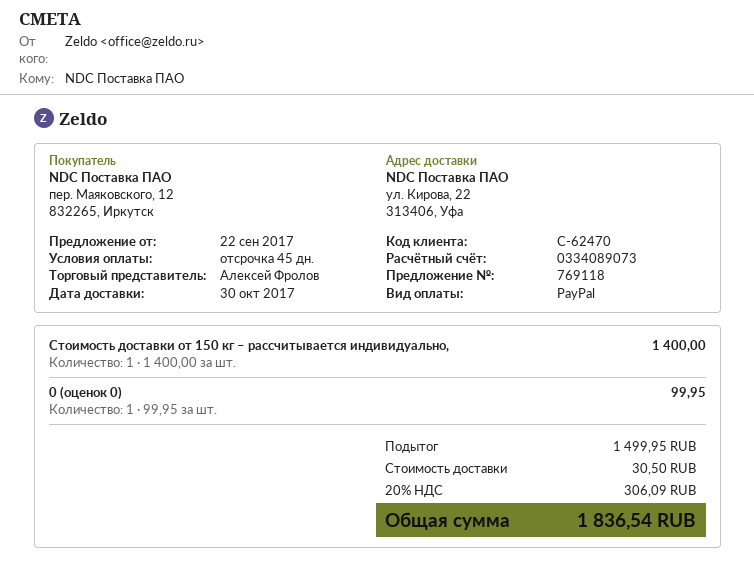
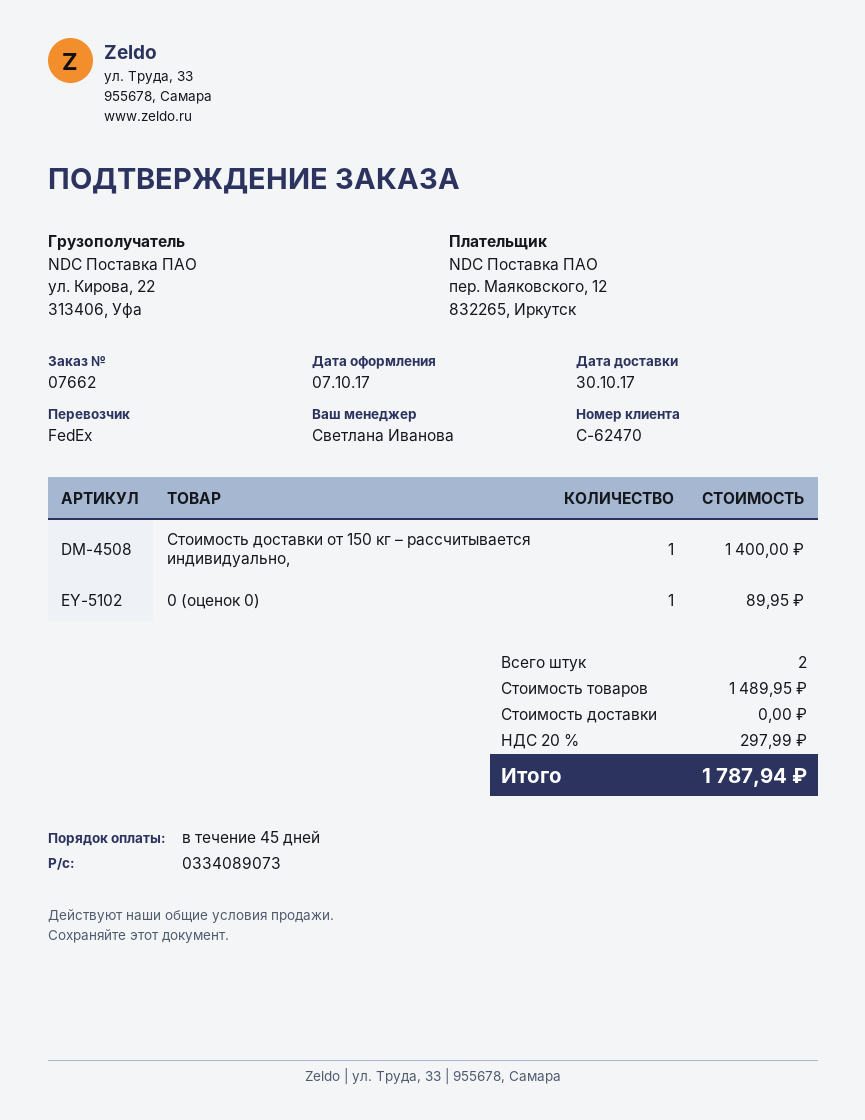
sales rep: Алексей Фролов -> Светлана Иванова
0 (оценок 0): 1 for 99.95 -> 1 for 89.95
subtotal: 1499.95 -> 1489.95
shipping: 30.50 -> 0.00
tax: 20% = 306.09 -> 20% = 297.99
total: 1836.54 -> 1787.94

